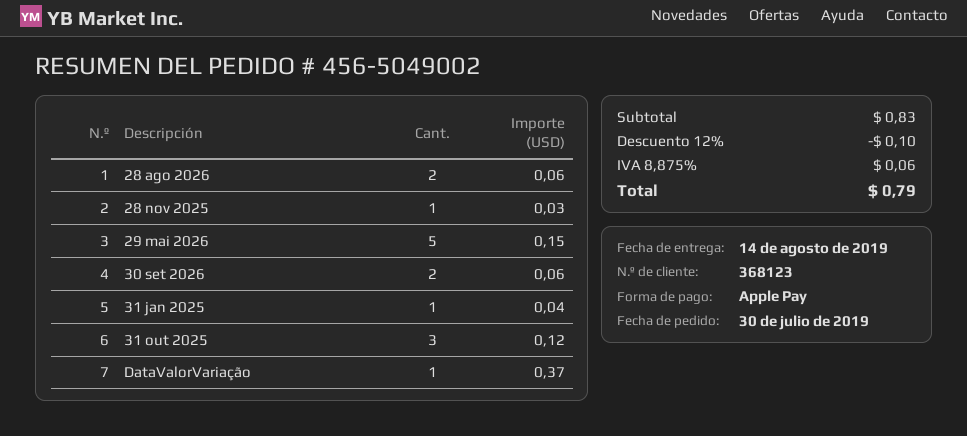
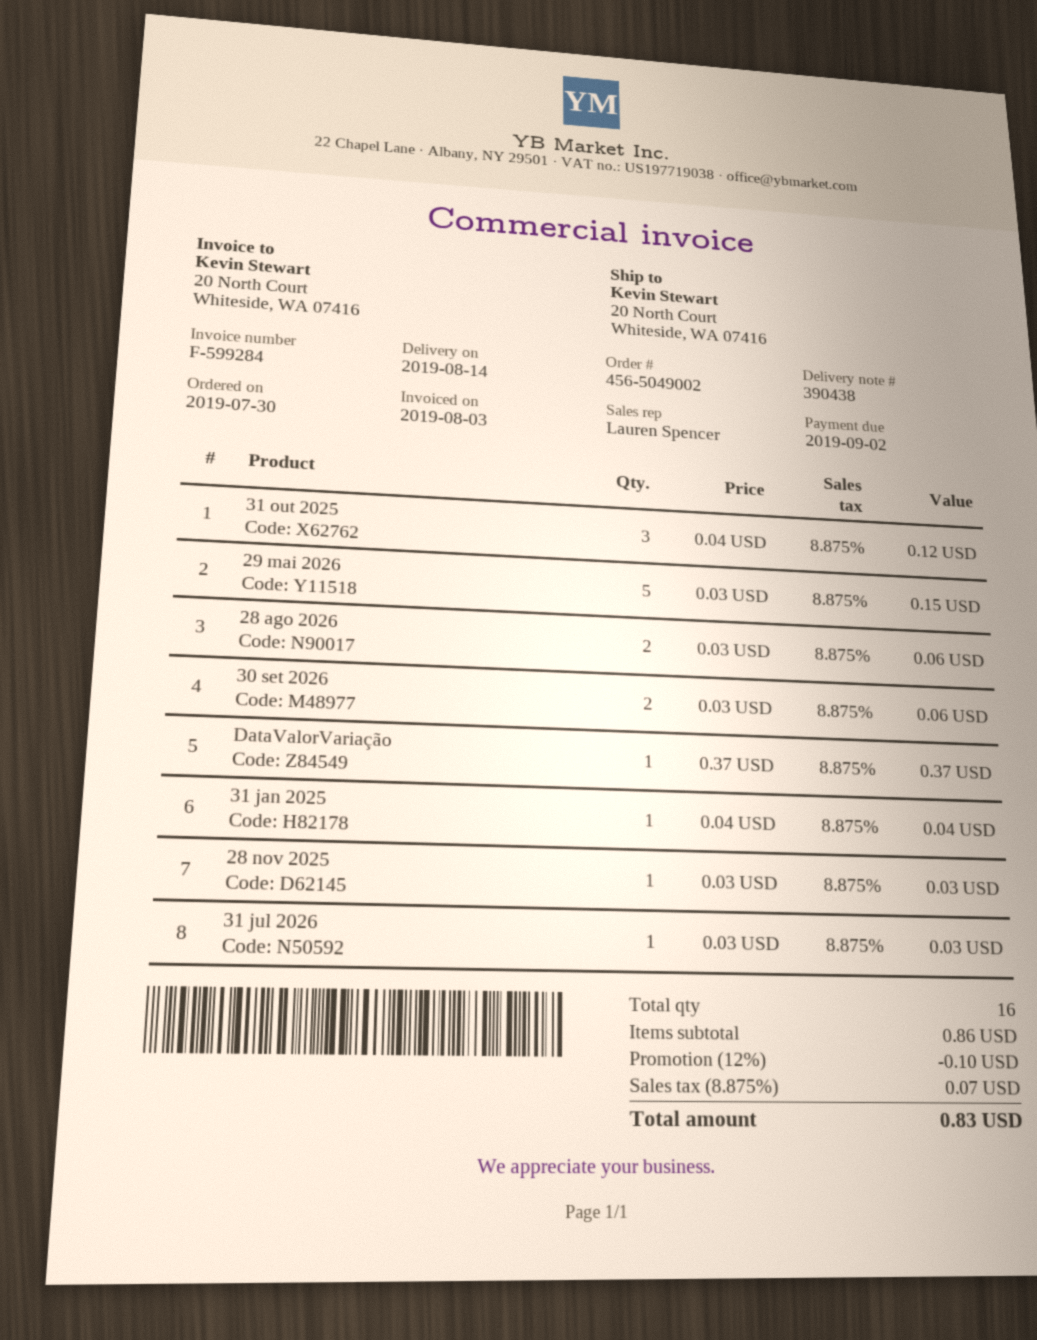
31 jul 2026: none -> 1 for 0.03
subtotal: 0.83 -> 0.86
tax: 8.875% = 0.06 -> 8.875% = 0.07
total: 0.79 -> 0.83

